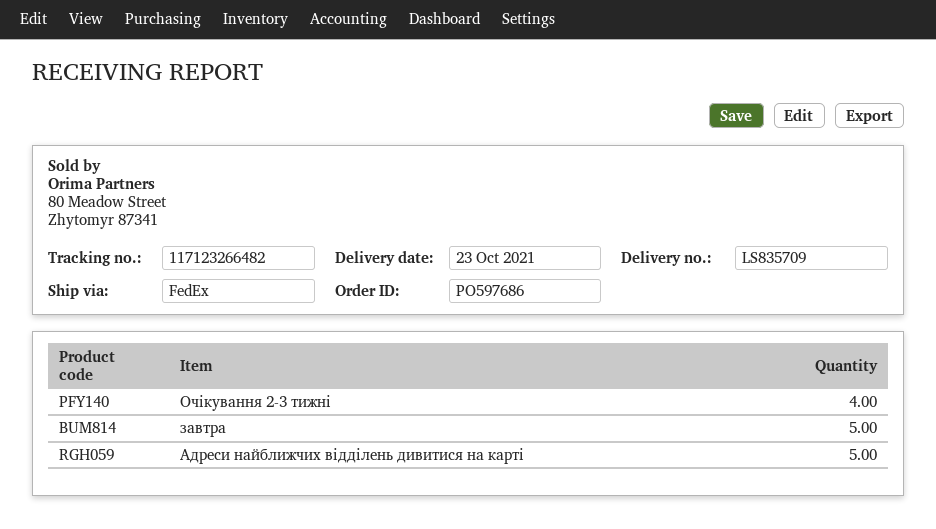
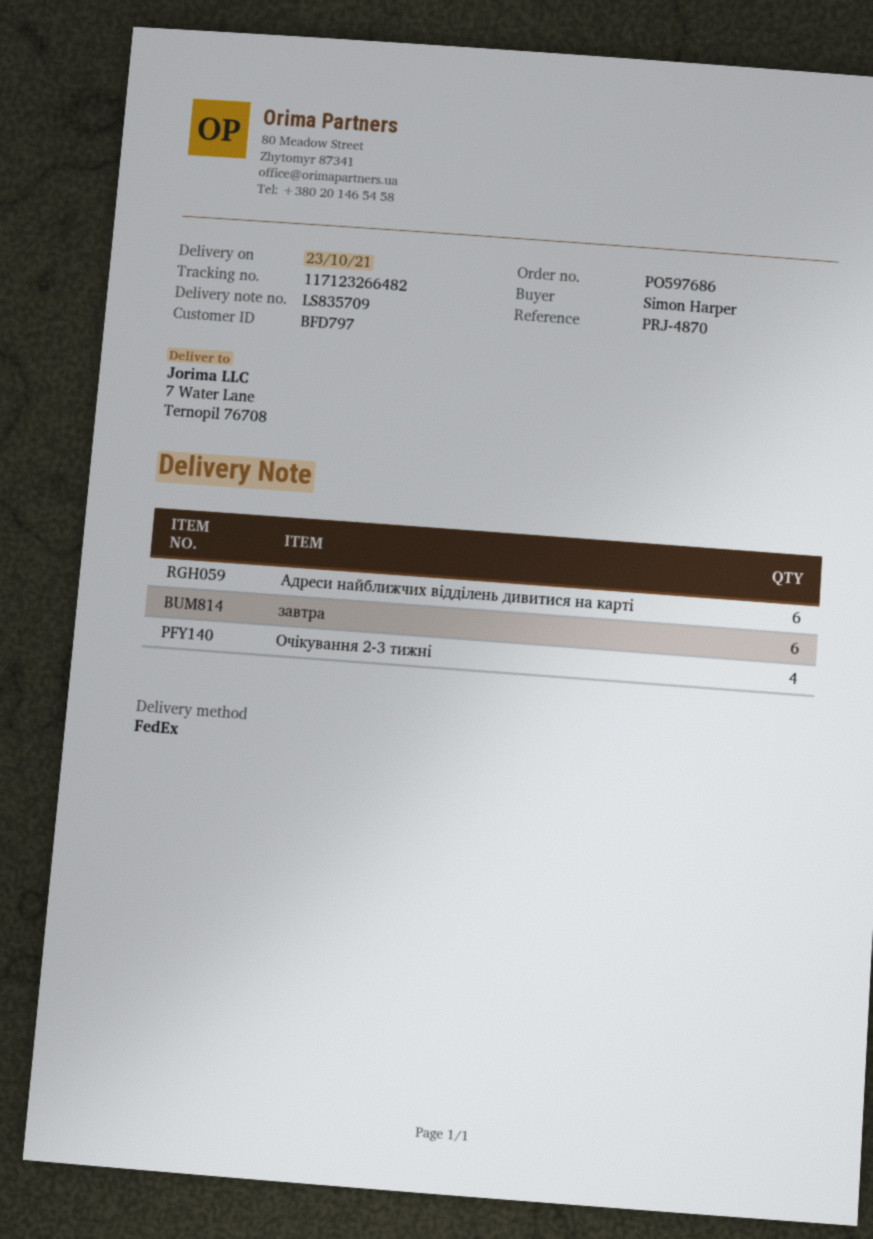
завтра: 5 -> 6
Адреси найближчих відділень дивитися на карті: 5 -> 6

